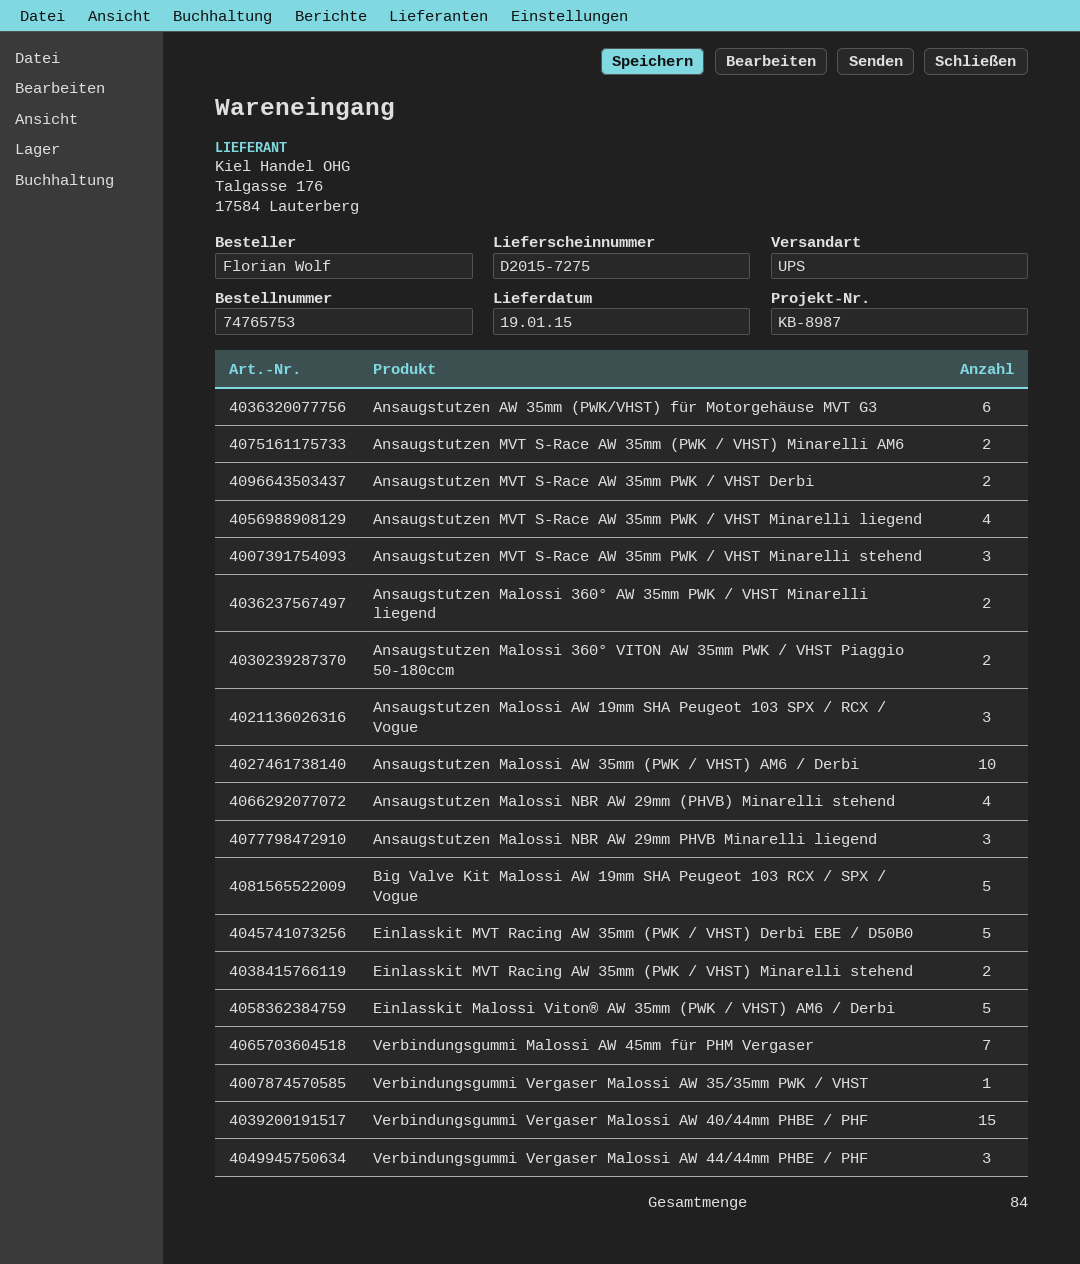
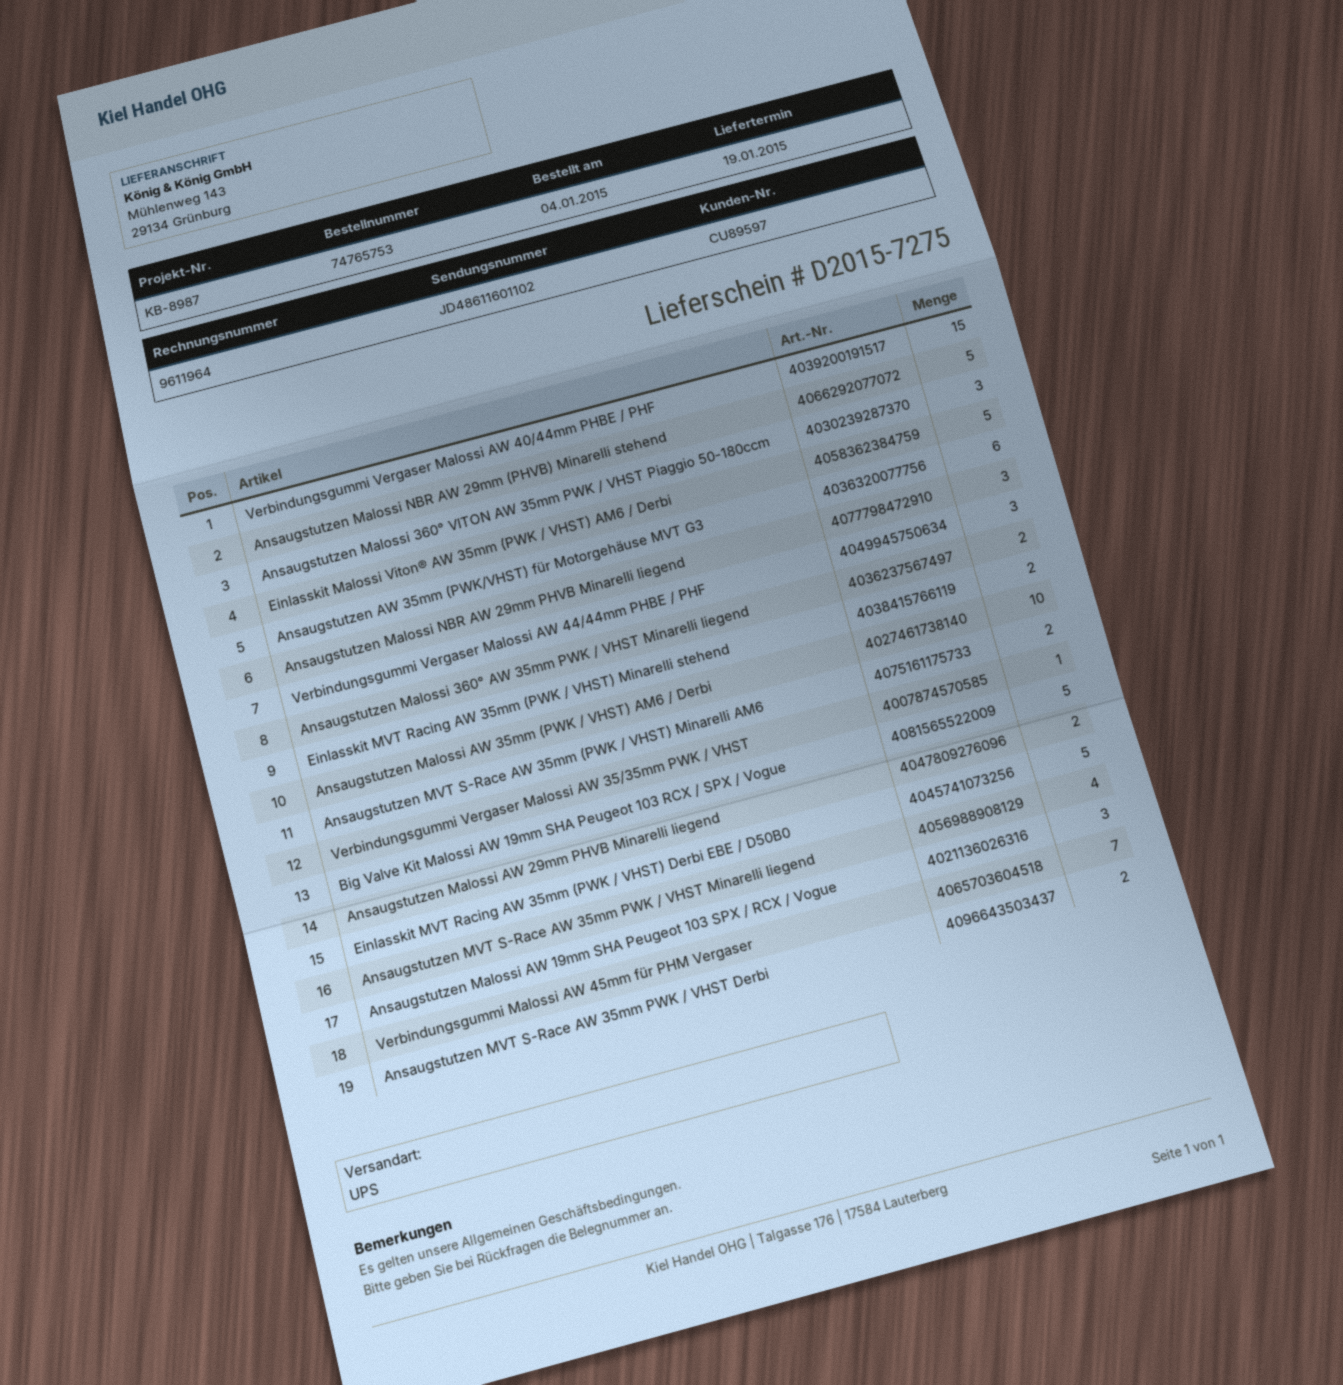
Ansaugstutzen MVT S-Race AW 35mm PWK / VHST Minarelli stehend: 3 -> none
Ansaugstutzen Malossi 360° VITON AW 35mm PWK / VHST Piaggio 50-180ccm: 2 -> 3
Ansaugstutzen Malossi NBR AW 29mm (PHVB) Minarelli stehend: 4 -> 5
Ansaugstutzen Malossi AW 29mm PHVB Minarelli liegend: none -> 2

